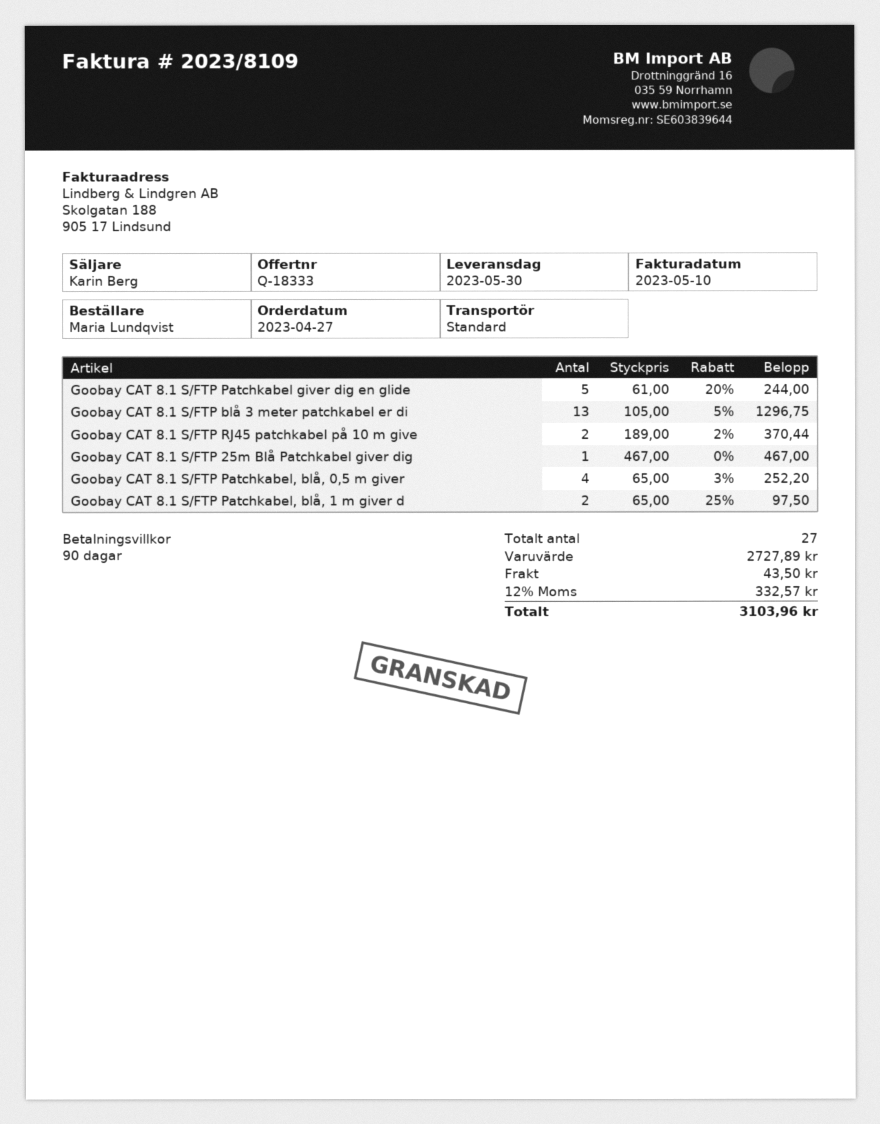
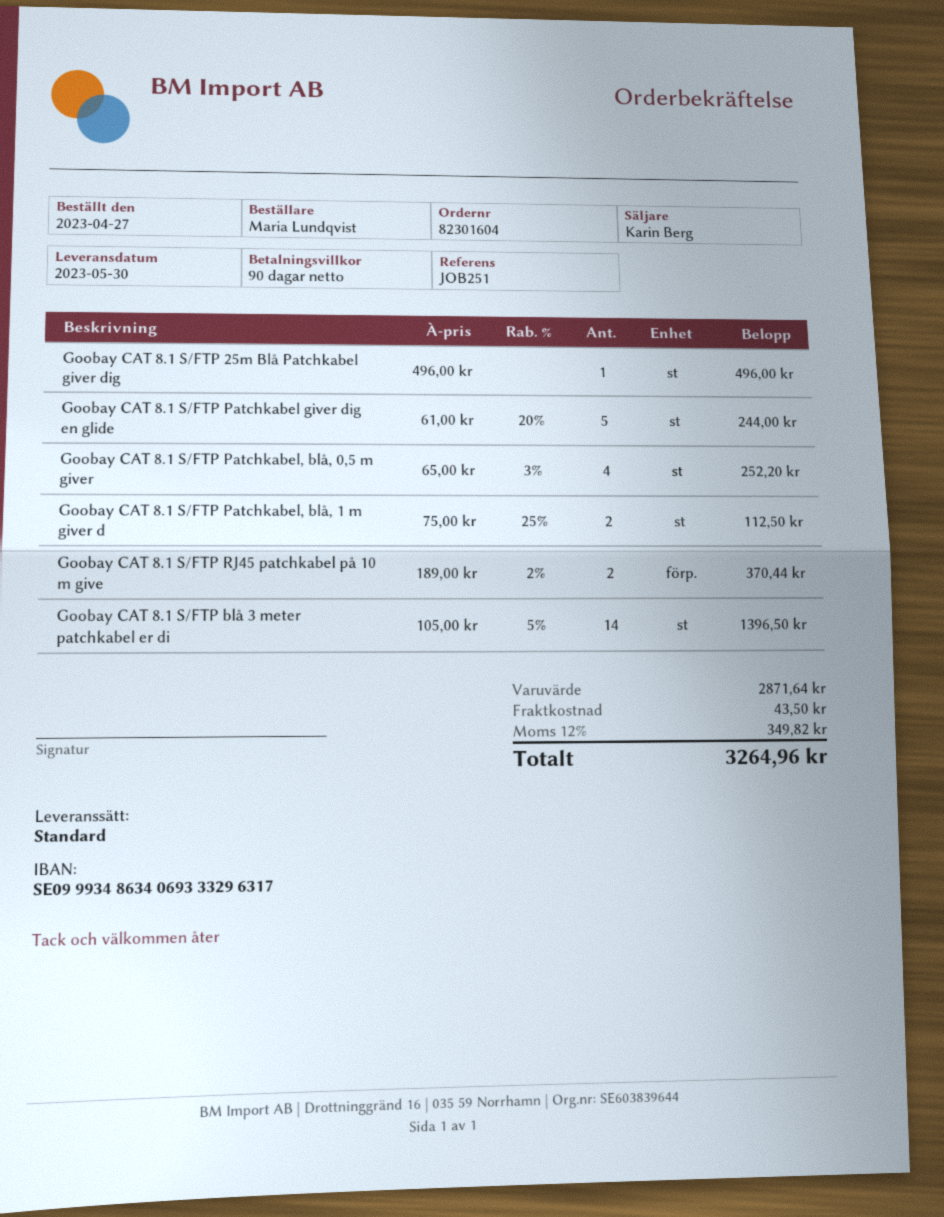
Goobay CAT 8.1 S/FTP blå 3 meter patchkabel er di: 13 x 105.00 - 5% = 1296.75 -> 14 x 105.00 - 5% = 1396.50
Goobay CAT 8.1 S/FTP 25m Blå Patchkabel giver dig: 1 x 467.00 = 467.00 -> 1 x 496.00 = 496.00
Goobay CAT 8.1 S/FTP Patchkabel, blå, 1 m giver d: 2 x 65.00 - 25% = 97.50 -> 2 x 75.00 - 25% = 112.50
subtotal: 2727.89 -> 2871.64
tax: 12% = 332.57 -> 12% = 349.82
total: 3103.96 -> 3264.96

